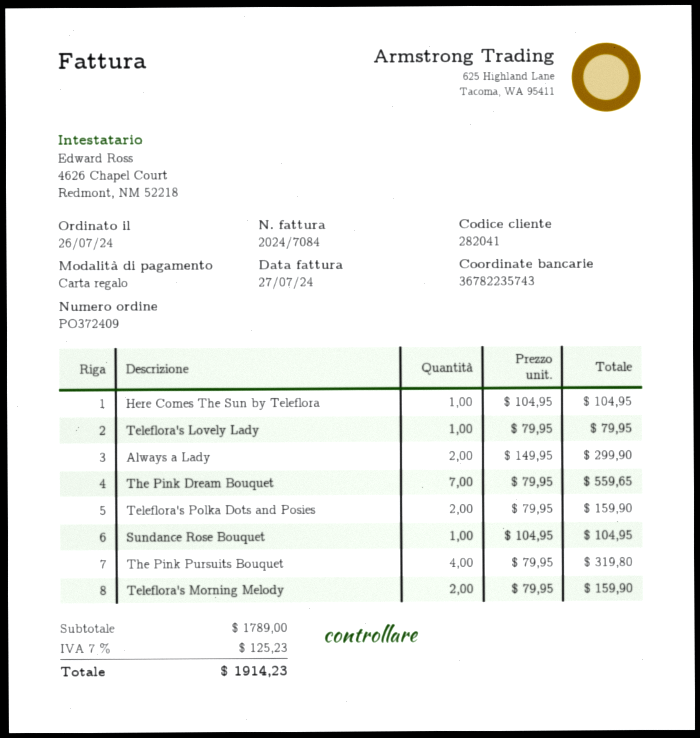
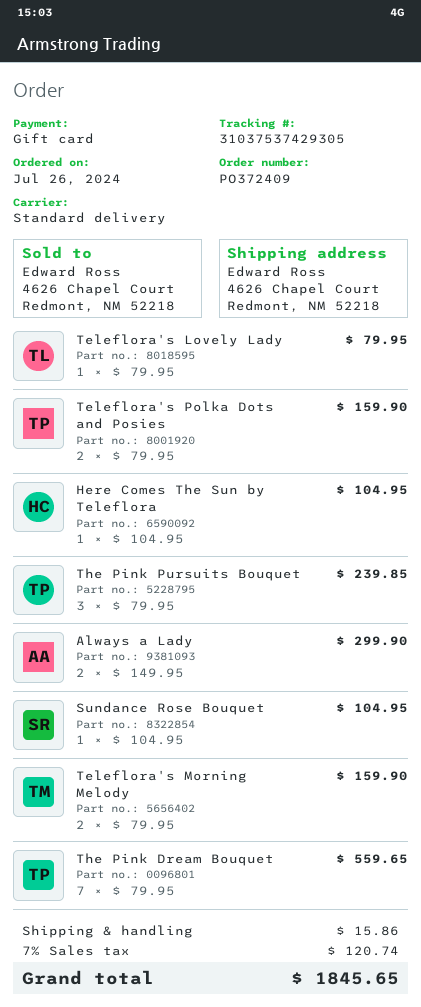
The Pink Pursuits Bouquet: 4 x 79.95 = 319.80 -> 3 x 79.95 = 239.85
shipping: none -> 15.86
tax: 7% = 125.23 -> 7% = 120.74
total: 1914.23 -> 1845.65

